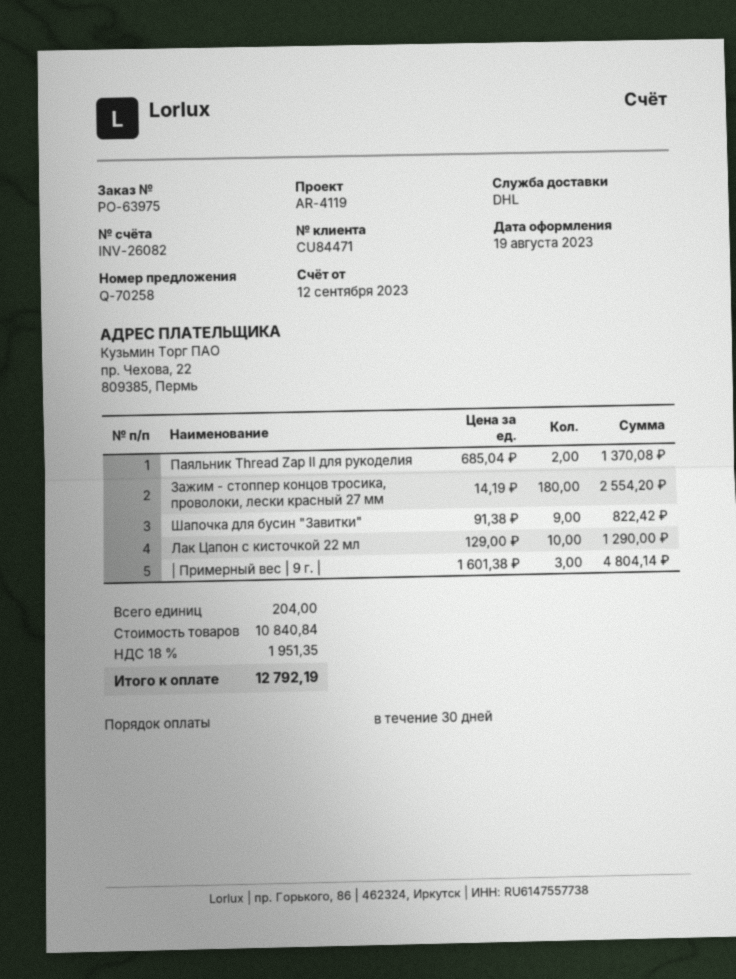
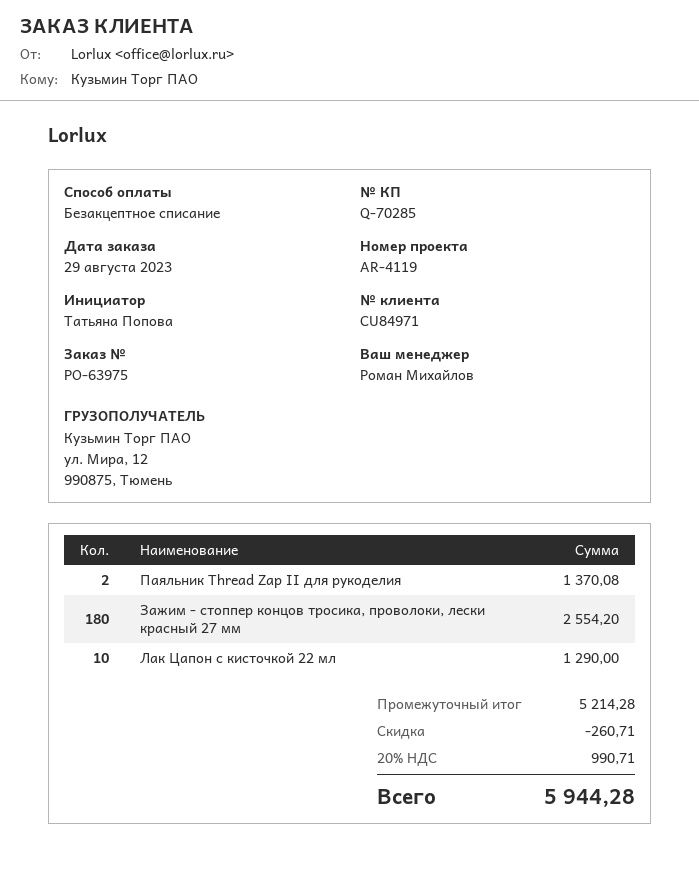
quote number: Q-70258 -> Q-70285
order date: 2023-08-19 -> 2023-08-29
customer number: CU84471 -> CU84971
Шапочка для бусин "Завитки": 9 for 822.42 -> none
| Примерный вес | 9 г. |: 3 for 4804.14 -> none
subtotal: 10840.84 -> 5214.28
discount: none -> 260.71
tax: 18% = 1951.35 -> 20% = 990.71
total: 12792.19 -> 5944.28

